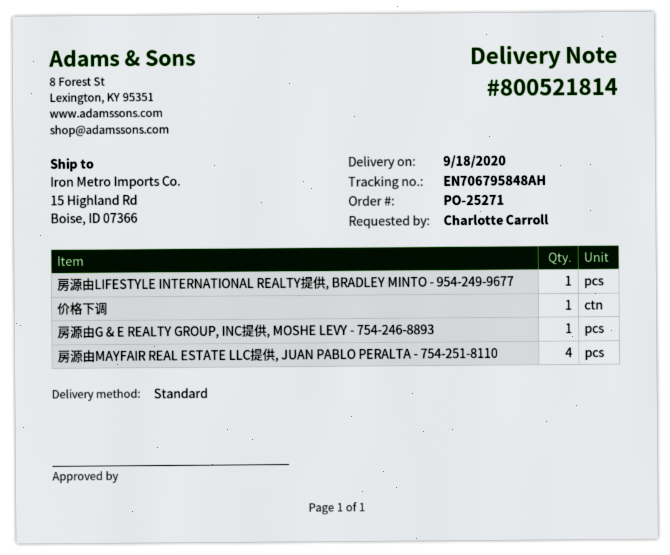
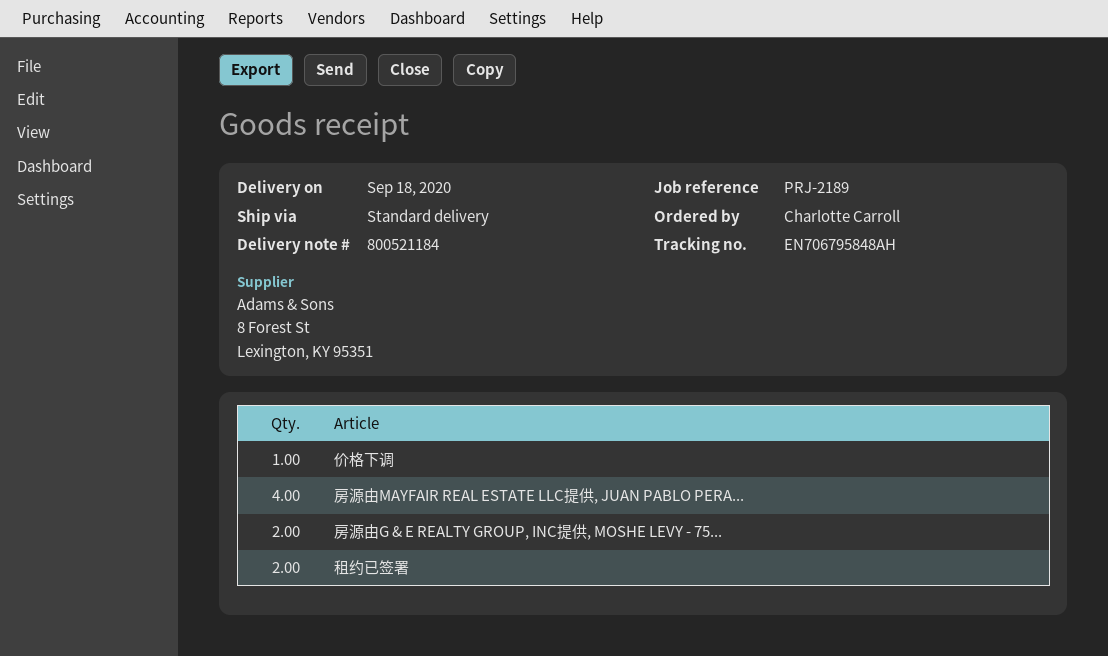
delivery note number: 800521814 -> 800521184
房源由LIFESTYLE INTERNATIONAL REALTY提供, BRADLEY MINTO - 954-249-9677: 1 -> none
房源由G & E REALTY GROUP, INC提供, MOSHE LEVY - 754-246-8893: 1 -> 2
租约已签署: none -> 2

